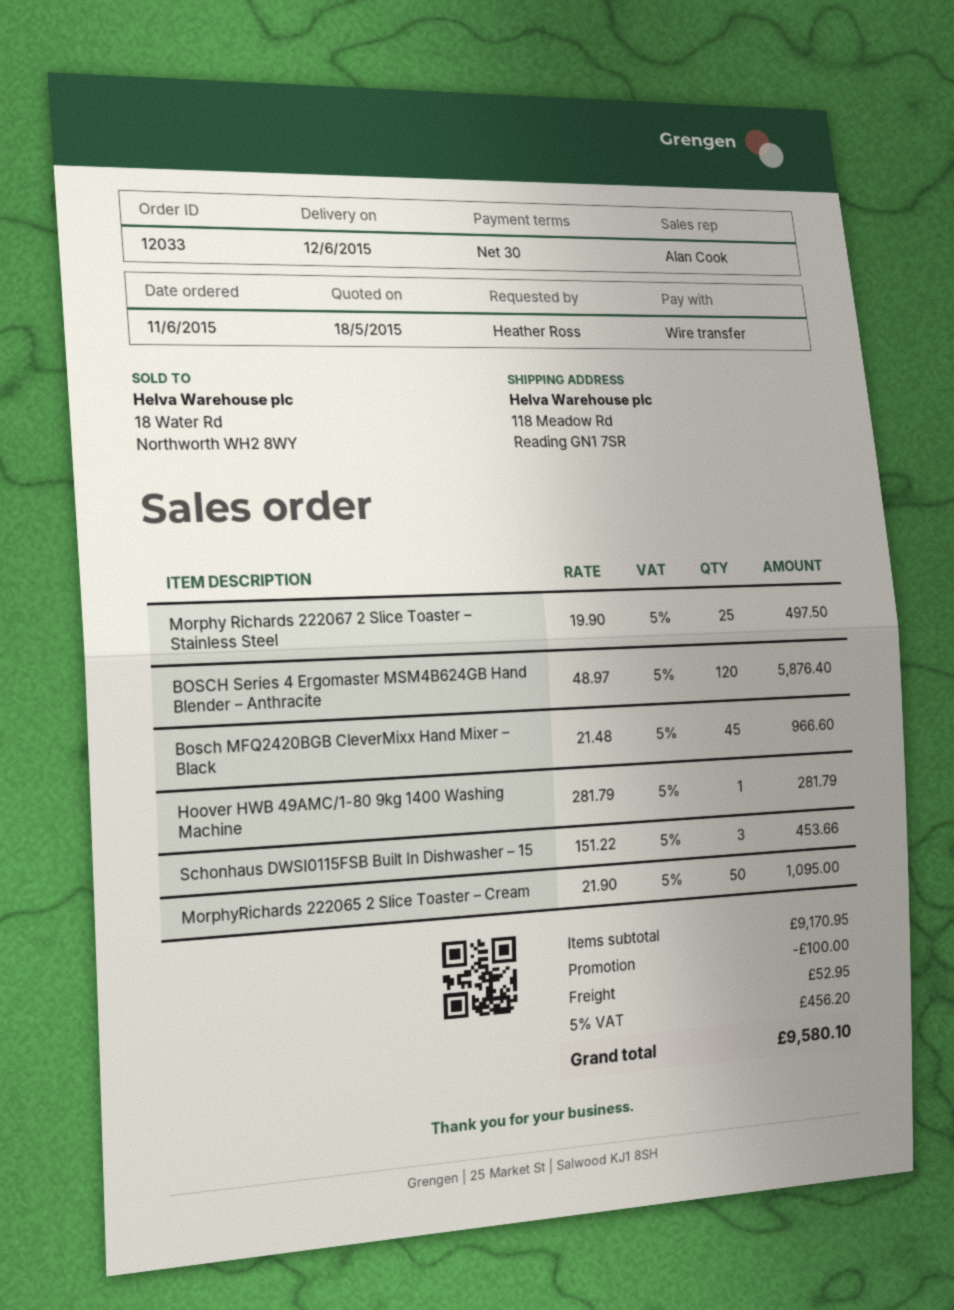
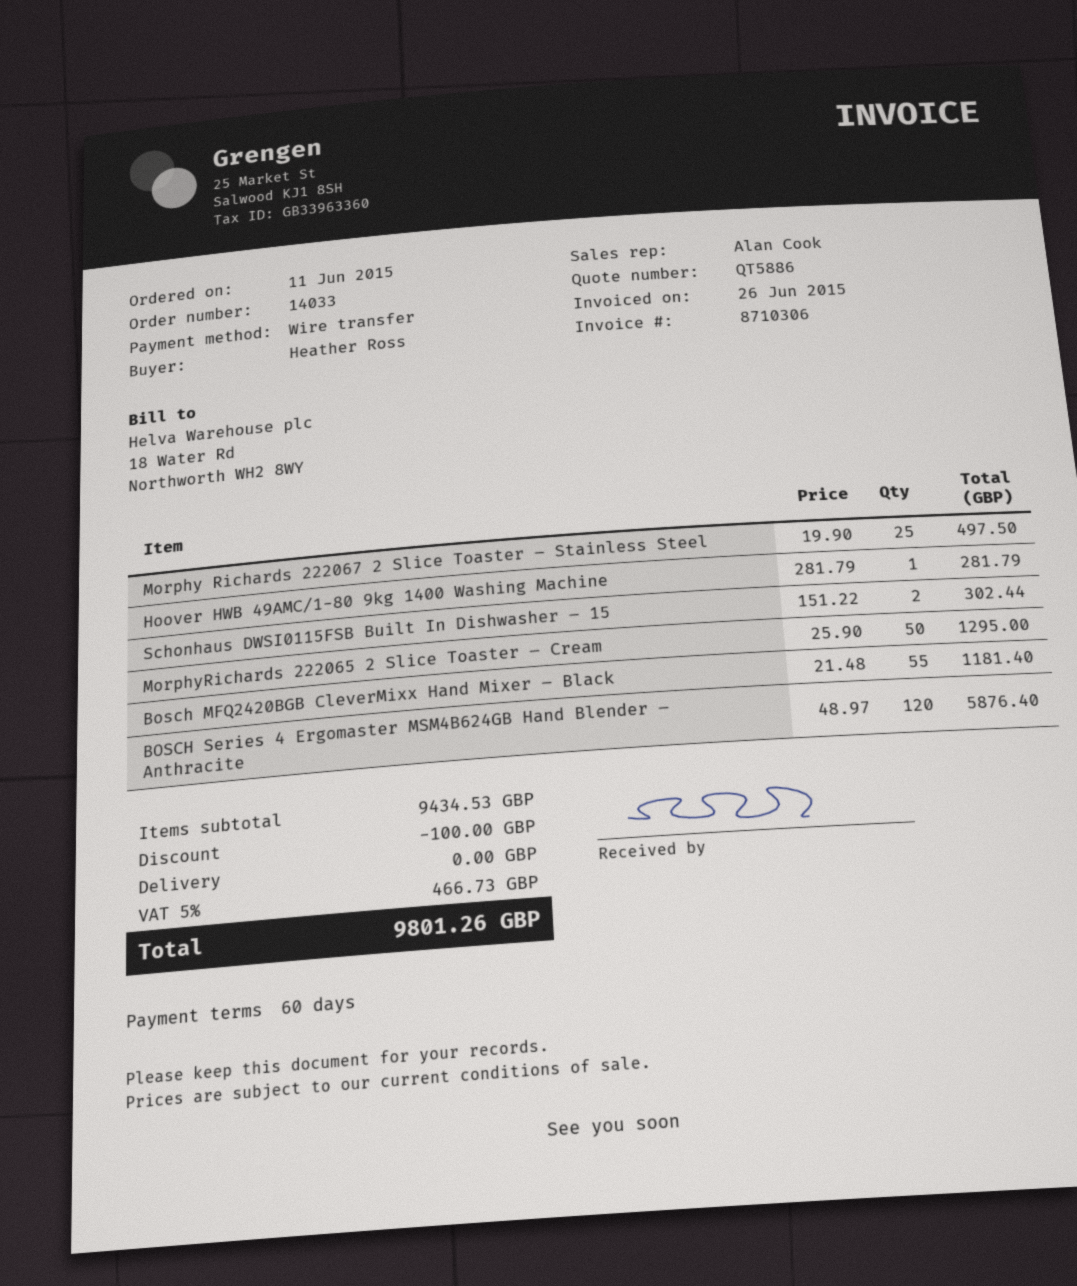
order number: 12033 -> 14033
payment terms: 30 days -> 60 days
Bosch MFQ2420BGB CleverMixx Hand Mixer – Black: 45 x 21.48 = 966.60 -> 55 x 21.48 = 1181.40
Schonhaus DWSI0115FSB Built In Dishwasher – 15: 3 x 151.22 = 453.66 -> 2 x 151.22 = 302.44
MorphyRichards 222065 2 Slice Toaster – Cream: 50 x 21.90 = 1095.00 -> 50 x 25.90 = 1295.00
subtotal: 9170.95 -> 9434.53
shipping: 52.95 -> 0.00
tax: 5% = 456.20 -> 5% = 466.73
total: 9580.10 -> 9801.26

